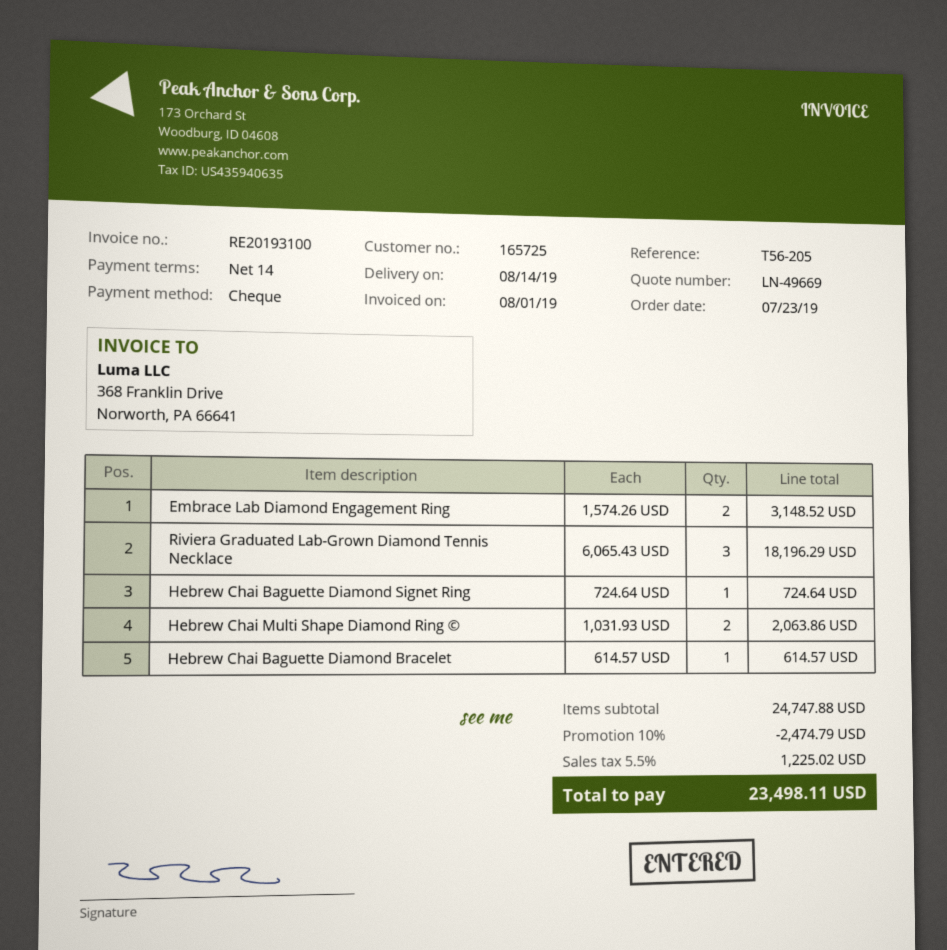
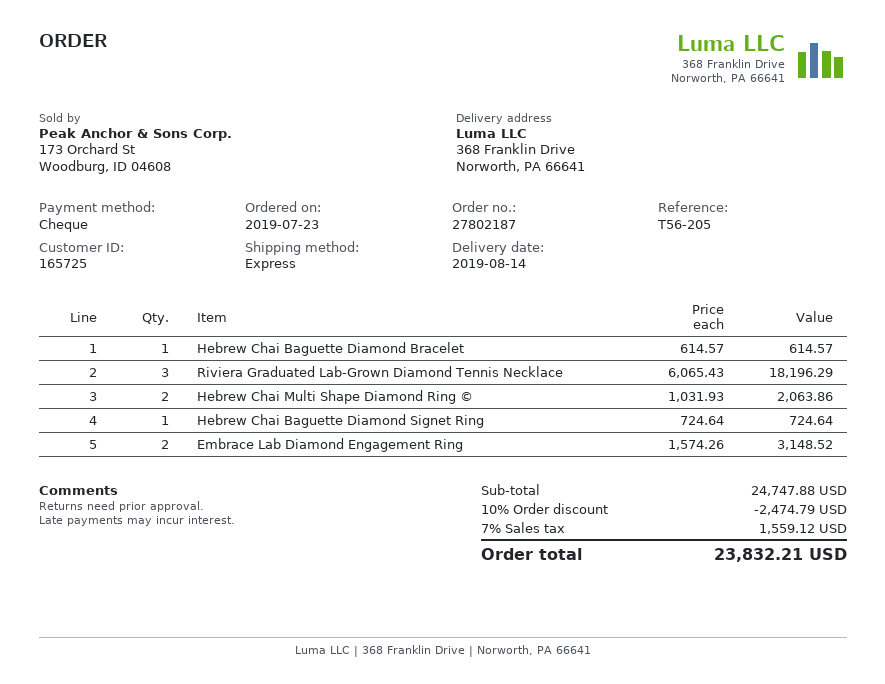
tax: 5.5% = 1225.02 -> 7% = 1559.12
total: 23498.11 -> 23832.21

